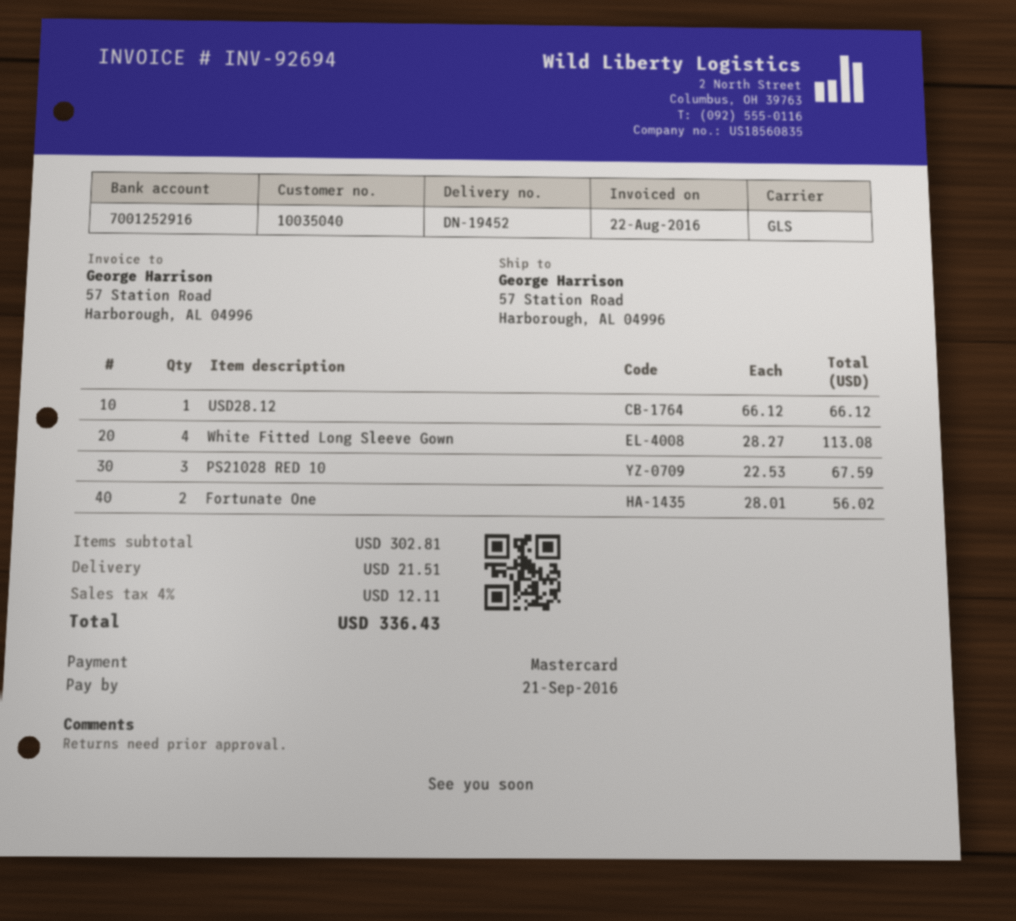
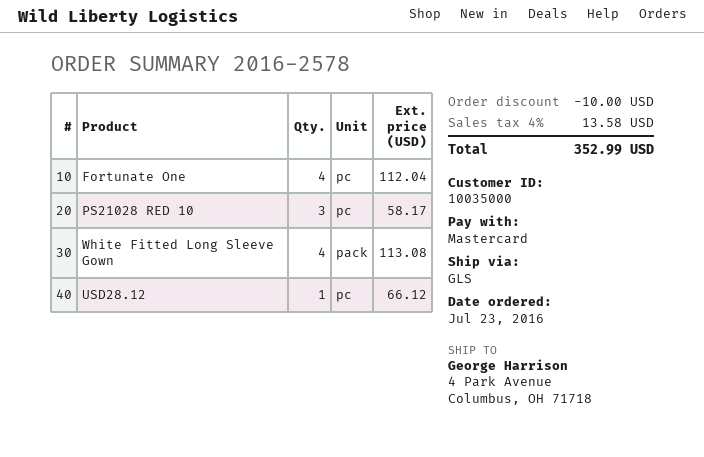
customer number: 10035040 -> 10035000
ship to: 57 Station Road, Harborough, AL 04996 -> 4 Park Avenue, Columbus, OH 71718
PS21028 RED 10: 3 for 67.59 -> 3 for 58.17
Fortunate One: 2 for 56.02 -> 4 for 112.04
discount: none -> 10.00
shipping: 21.51 -> none
tax: 4% = 12.11 -> 4% = 13.58
total: 336.43 -> 352.99

